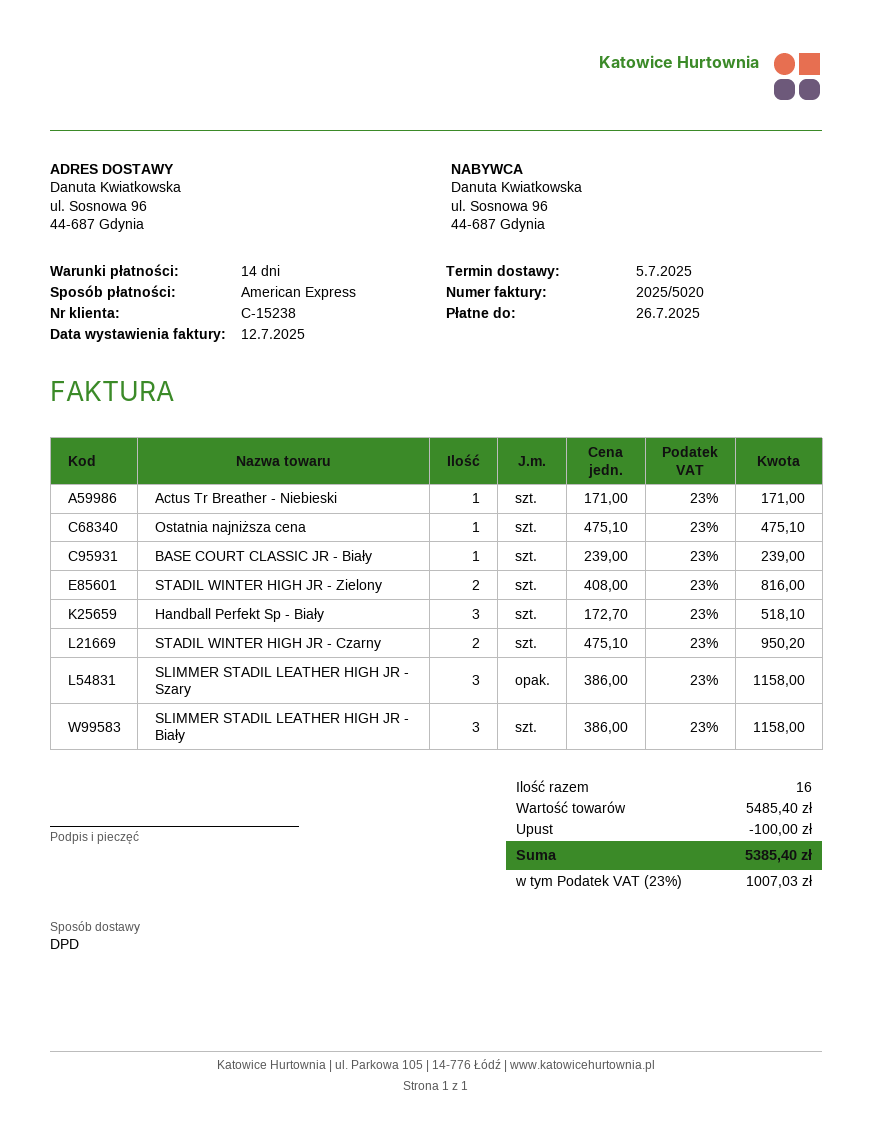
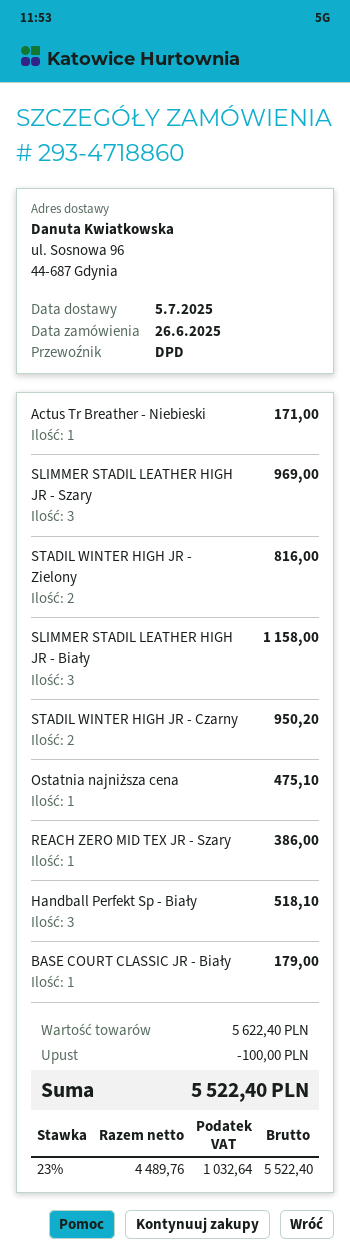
BASE COURT CLASSIC JR - Biały: 1 for 239.00 -> 1 for 179.00
SLIMMER STADIL LEATHER HIGH JR - Szary: 3 for 1158.00 -> 3 for 969.00
REACH ZERO MID TEX JR - Szary: none -> 1 for 386.00
subtotal: 5485.40 -> 5622.40
tax: 23% = 1007.03 -> 23% = 1032.64
total: 5385.40 -> 5522.40

